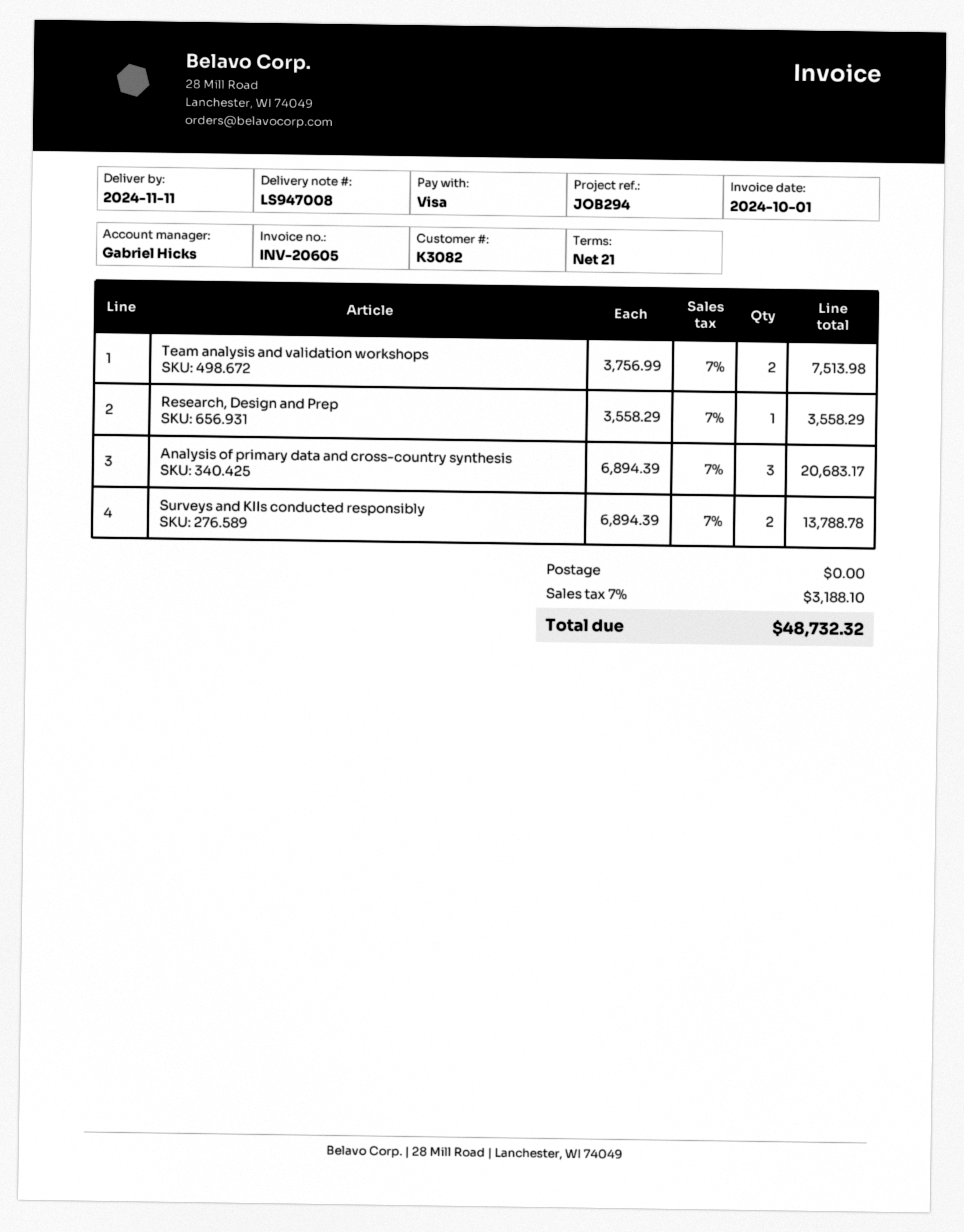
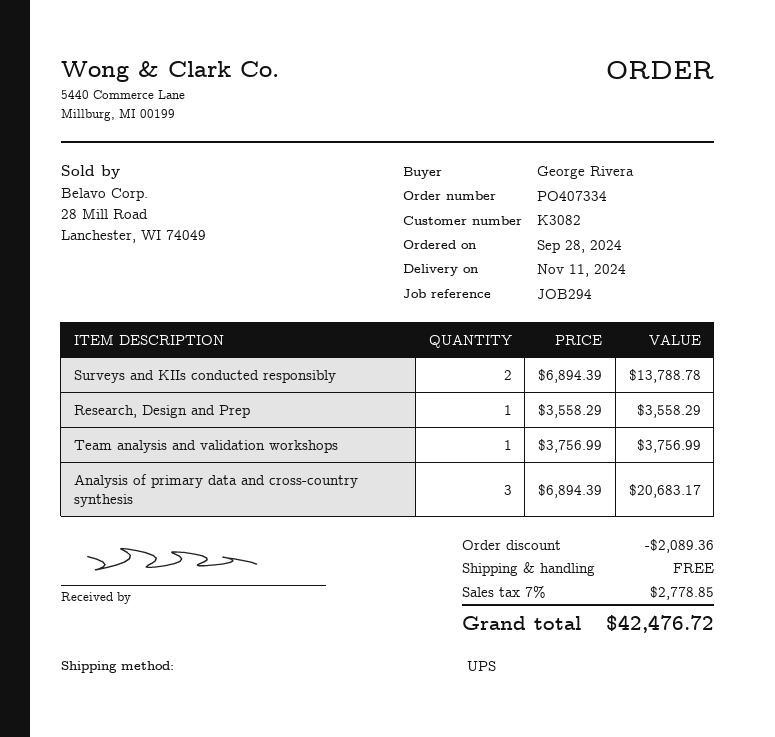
Team analysis and validation workshops: 2 x 3756.99 = 7513.98 -> 1 x 3756.99 = 3756.99
discount: none -> 2089.36
tax: 7% = 3188.10 -> 7% = 2778.85
total: 48732.32 -> 42476.72

